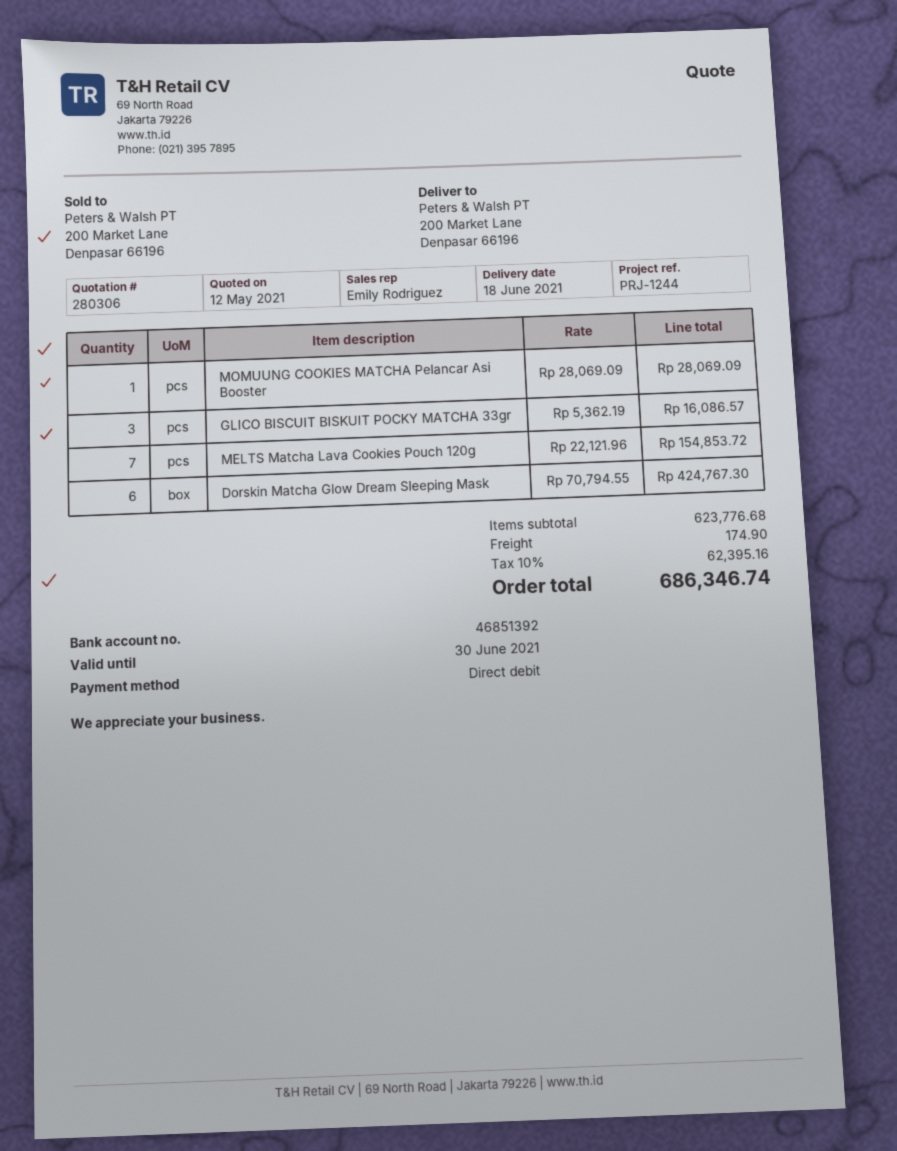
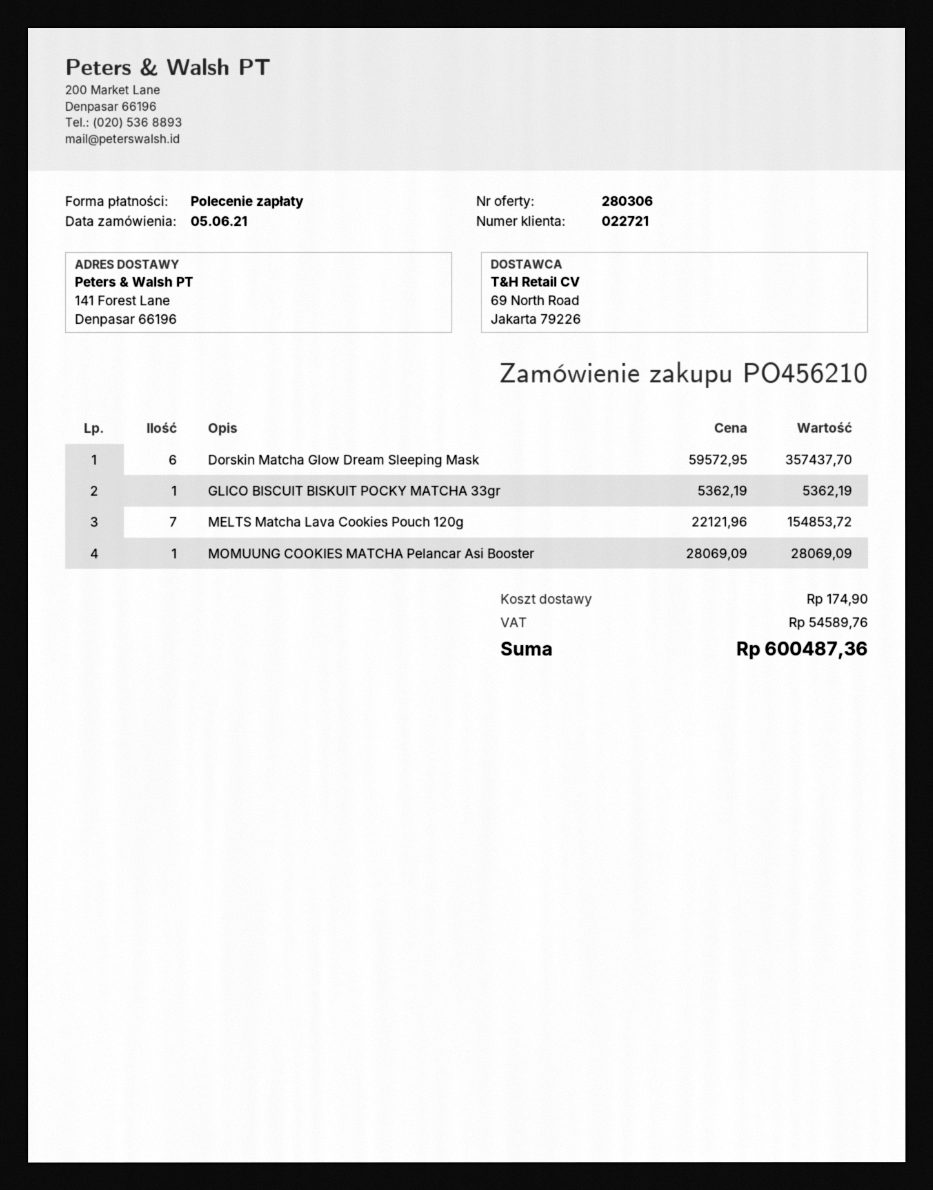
ship to: 200 Market Lane, Denpasar 66196 -> 141 Forest Lane, Denpasar 66196
GLICO BISCUIT BISKUIT POCKY MATCHA 33gr: 3 x 5362.19 = 16086.57 -> 1 x 5362.19 = 5362.19
Dorskin Matcha Glow Dream Sleeping Mask: 6 x 70794.55 = 424767.30 -> 6 x 59572.95 = 357437.70
tax: 62395.16 -> 54589.76
total: 686346.74 -> 600487.36

